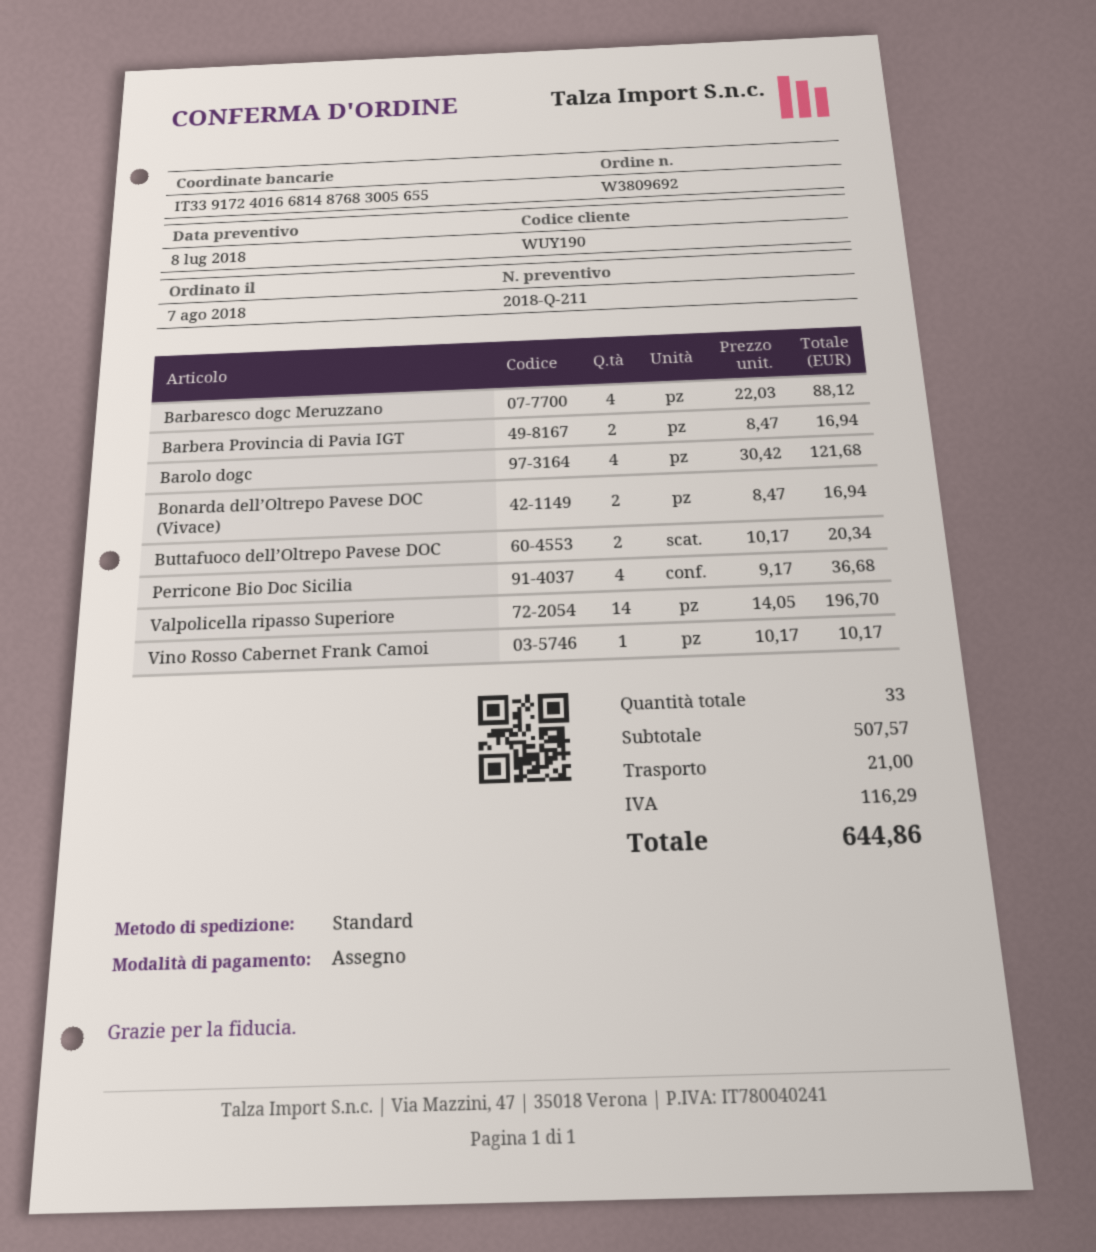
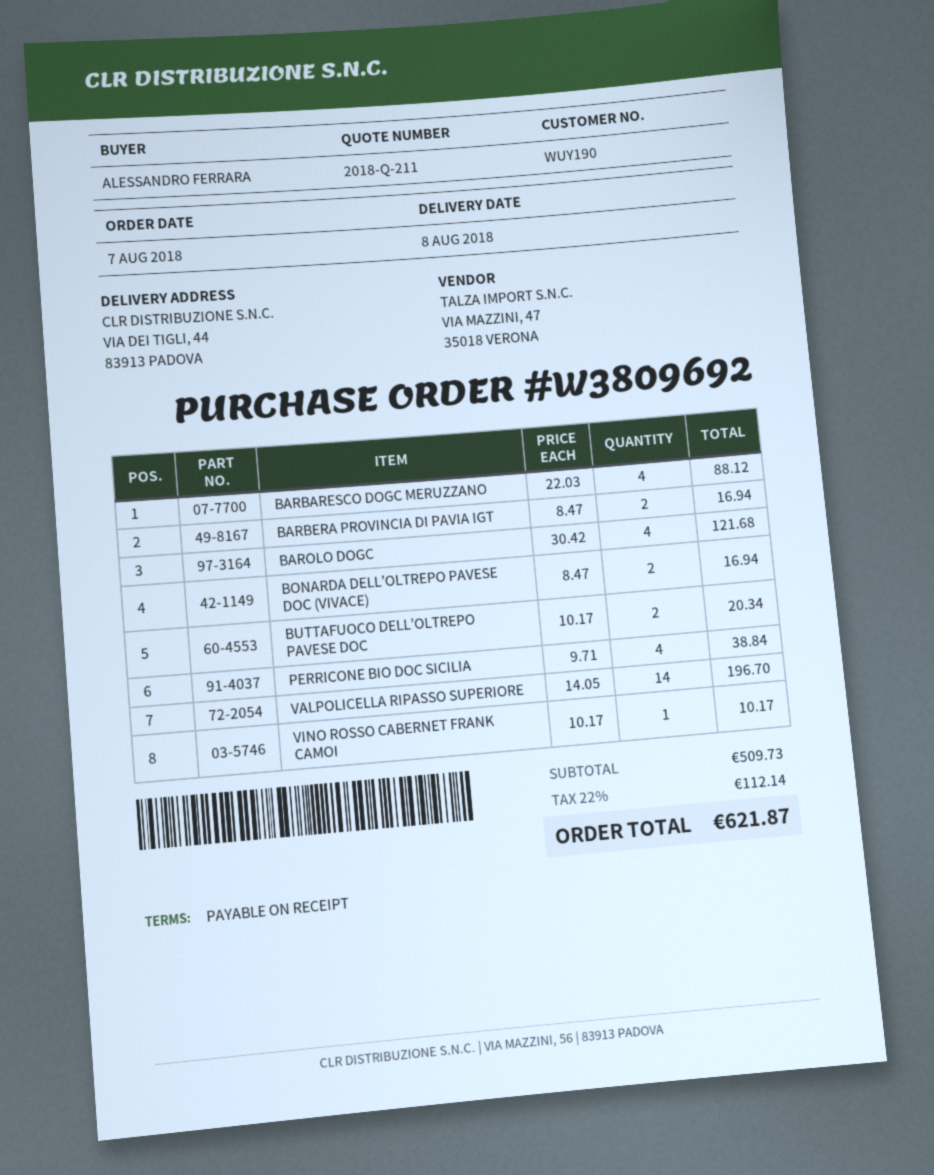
Perricone Bio Doc Sicilia: 4 x 9.17 = 36.68 -> 4 x 9.71 = 38.84
subtotal: 507.57 -> 509.73
shipping: 21.00 -> none
tax: 116.29 -> 112.14
total: 644.86 -> 621.87

